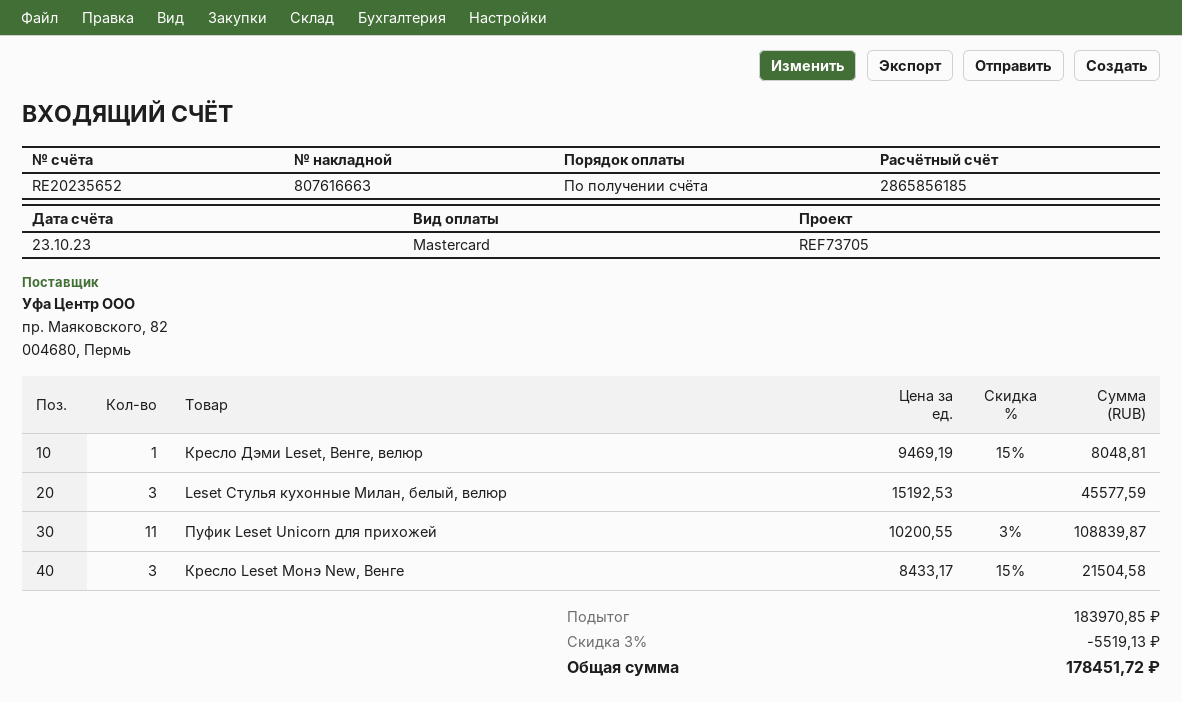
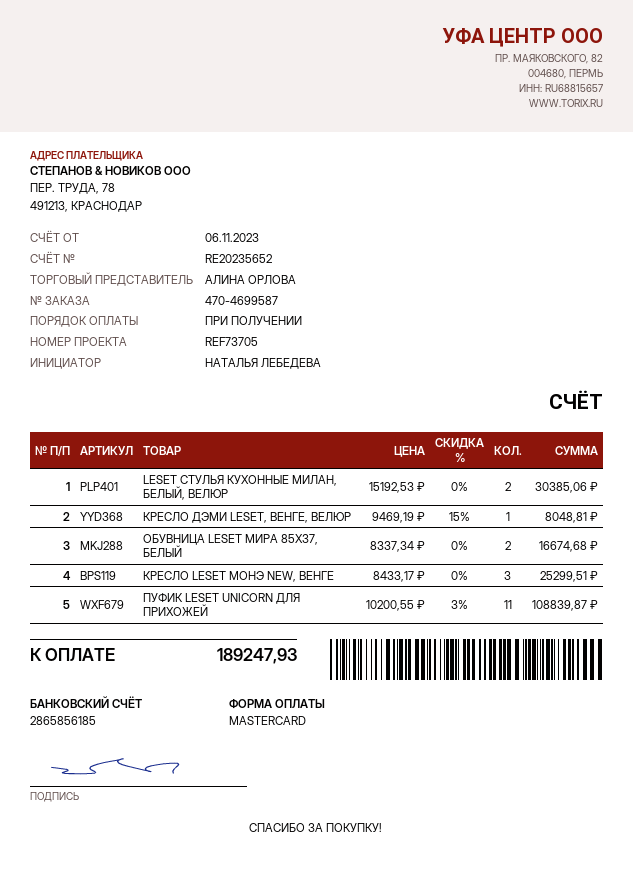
invoice date: 2023-10-23 -> 2023-11-06
Leset Стулья кухонные Милан, белый, велюр: 3 x 15192.53 = 45577.59 -> 2 x 15192.53 = 30385.06
Кресло Leset Монэ New, Венге: 3 x 8433.17 - 15% = 21504.58 -> 3 x 8433.17 = 25299.51
ОБУВНИЦА LESET МИРА 85Х37, БЕЛЫЙ: none -> 2 x 8337.34 = 16674.68
discount: 3% = 5519.13 -> none
total: 178451.72 -> 189247.93

